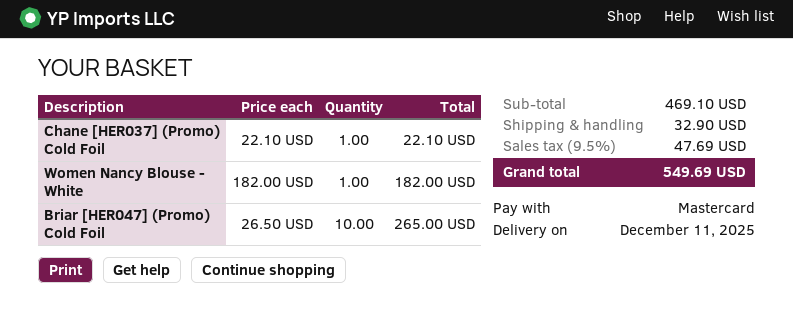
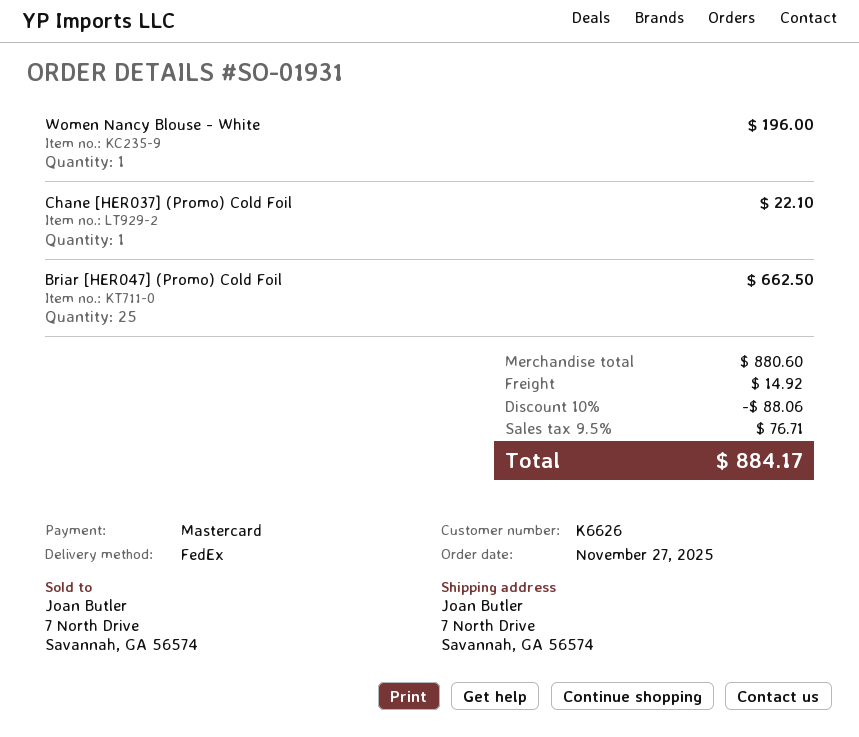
Women Nancy Blouse - White: 1 for 182.00 -> 1 for 196.00
Briar [HER047] (Promo) Cold Foil: 10 for 265.00 -> 25 for 662.50
subtotal: 469.10 -> 880.60
discount: none -> 10% = 88.06
shipping: 32.90 -> 14.92
tax: 9.5% = 47.69 -> 9.5% = 76.71
total: 549.69 -> 884.17

